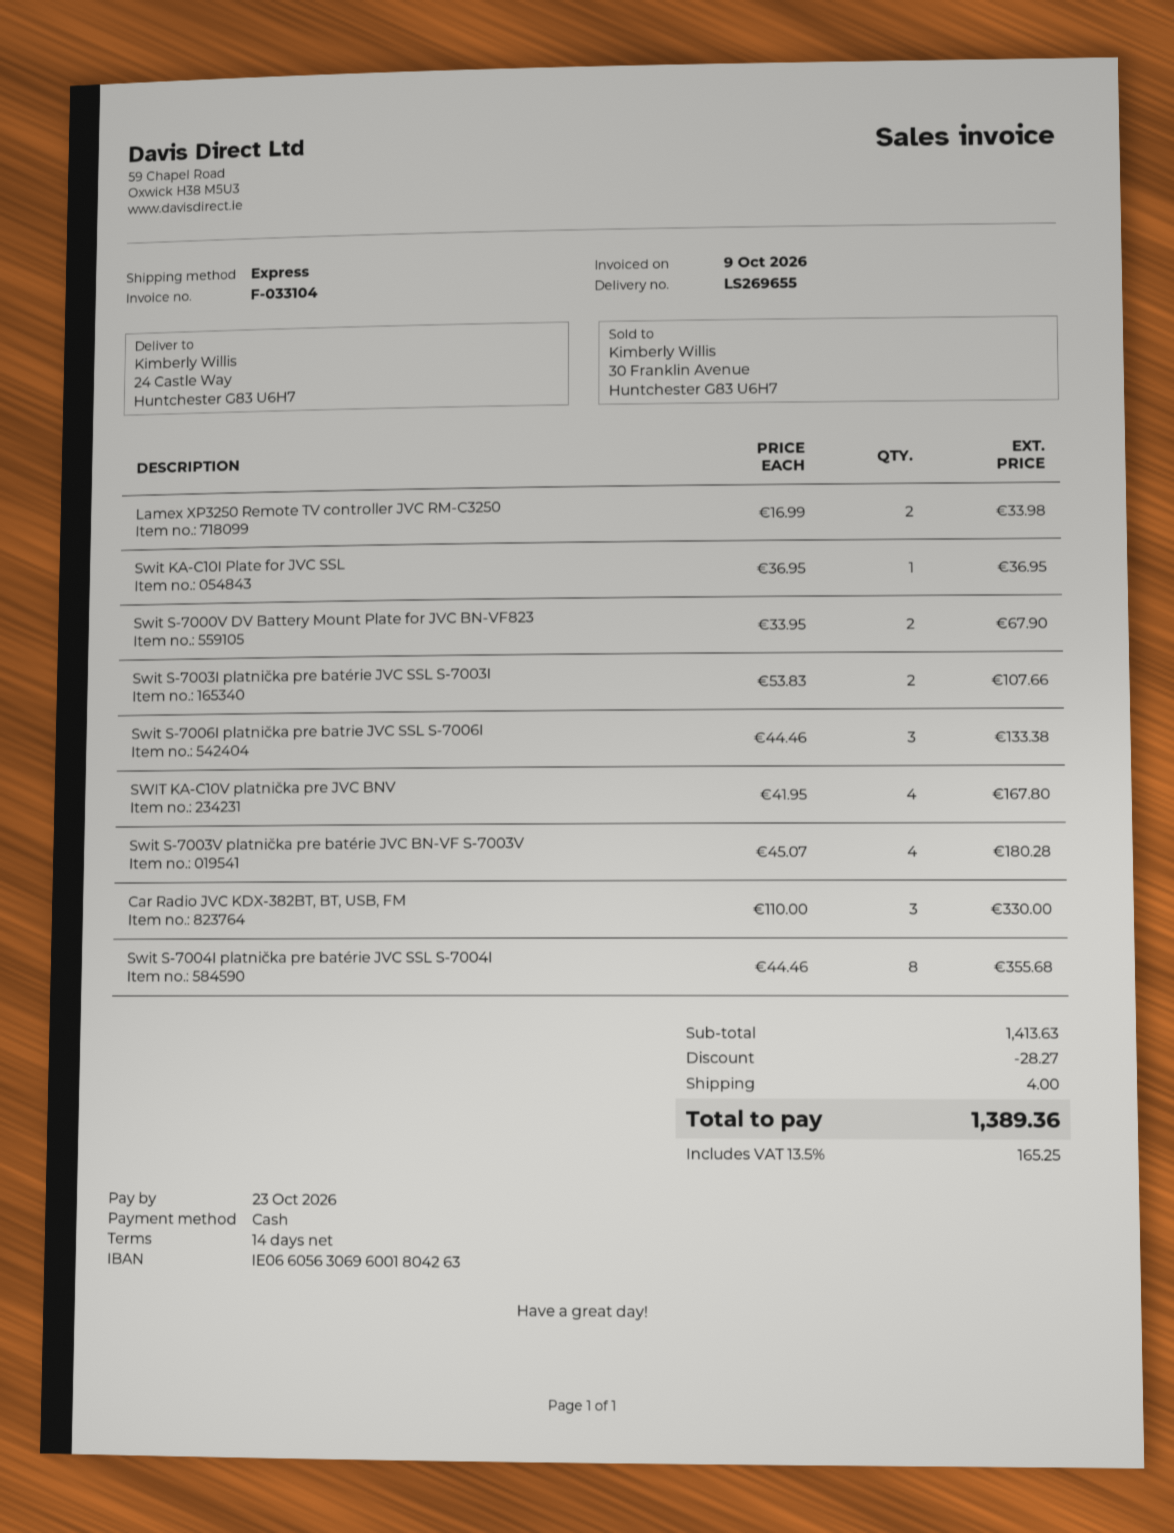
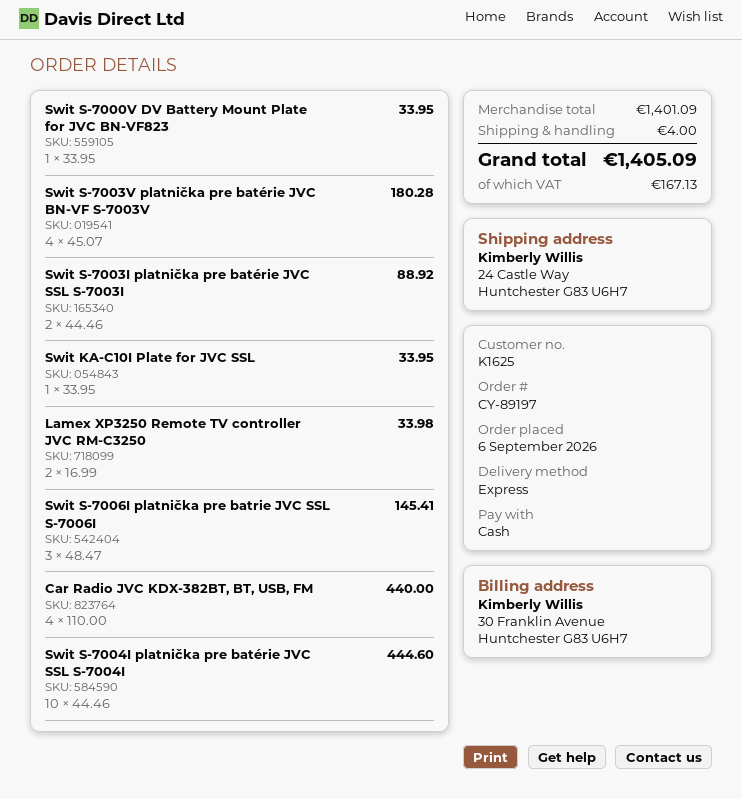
Swit KA-C10I Plate for JVC SSL: 1 x 36.95 = 36.95 -> 1 x 33.95 = 33.95
Swit S-7000V DV Battery Mount Plate for JVC BN-VF823: 2 x 33.95 = 67.90 -> 1 x 33.95 = 33.95
Swit S-7003I platnička pre batérie JVC SSL S-7003I: 2 x 53.83 = 107.66 -> 2 x 44.46 = 88.92
Swit S-7006I platnička pre batrie JVC SSL S-7006I: 3 x 44.46 = 133.38 -> 3 x 48.47 = 145.41
SWIT KA-C10V platnička pre JVC BNV: 4 x 41.95 = 167.80 -> none
Car Radio JVC KDX-382BT, BT, USB, FM: 3 x 110.00 = 330.00 -> 4 x 110.00 = 440.00
Swit S-7004I platnička pre batérie JVC SSL S-7004I: 8 x 44.46 = 355.68 -> 10 x 44.46 = 444.60
subtotal: 1413.63 -> 1401.09
discount: 28.27 -> none
tax: 165.25 -> 167.13
total: 1389.36 -> 1405.09

